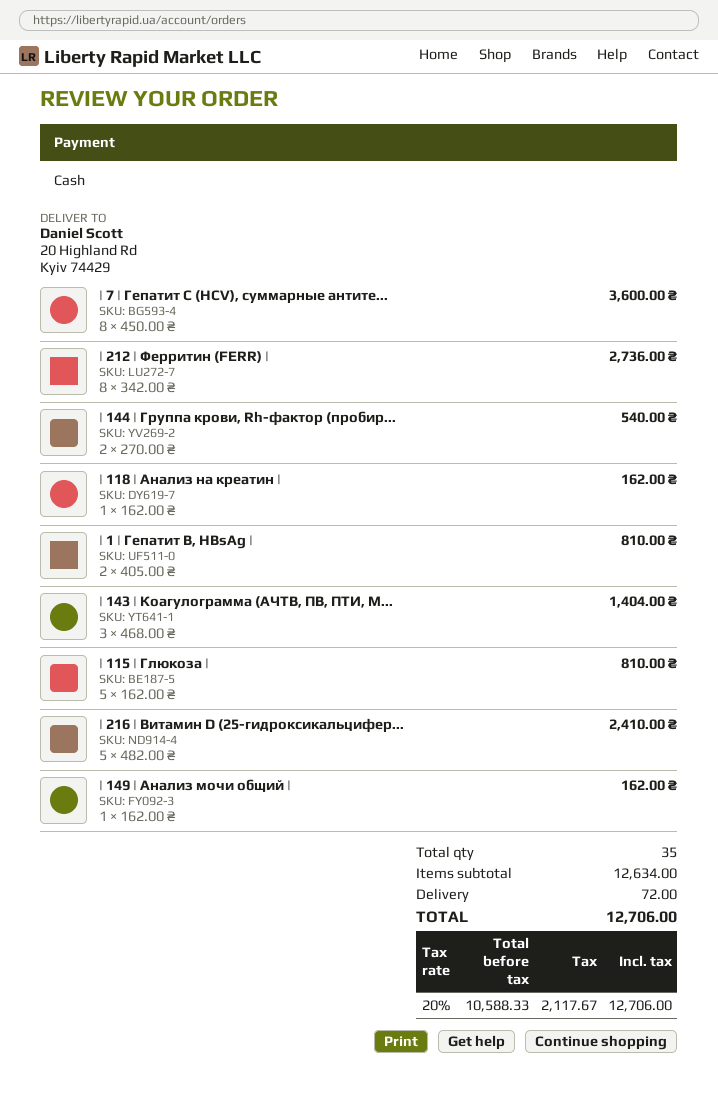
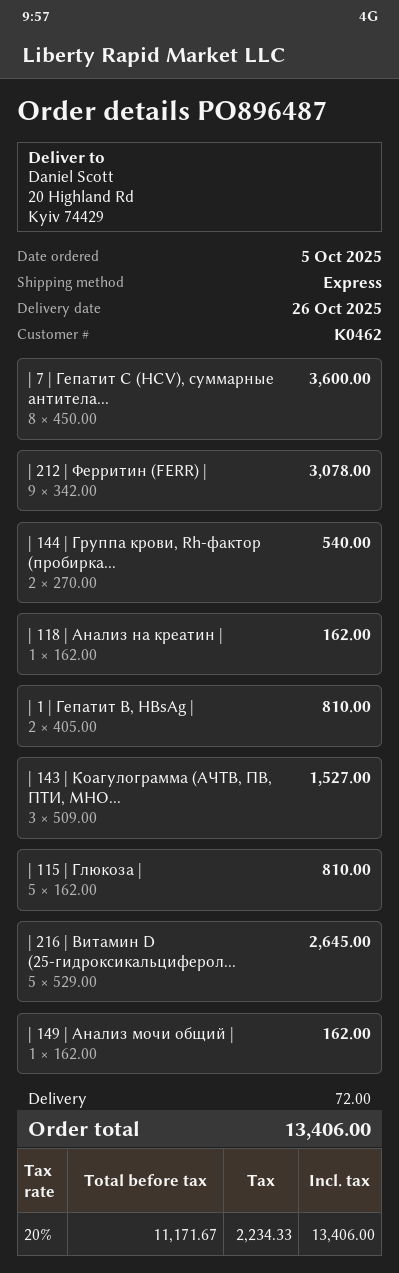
| 212 | Ферритин (FERR) |: 8 x 342.00 = 2736.00 -> 9 x 342.00 = 3078.00
| 143 | Коагулограмма (АЧТВ, ПВ, ПТИ, М...: 3 x 468.00 = 1404.00 -> 3 x 509.00 = 1527.00
| 216 | Витамин D (25-гидроксикальцифер...: 5 x 482.00 = 2410.00 -> 5 x 529.00 = 2645.00
net: 10588.33 -> 11171.67
tax: 20% = 2117.67 -> 20% = 2234.33
total: 12706.00 -> 13406.00

